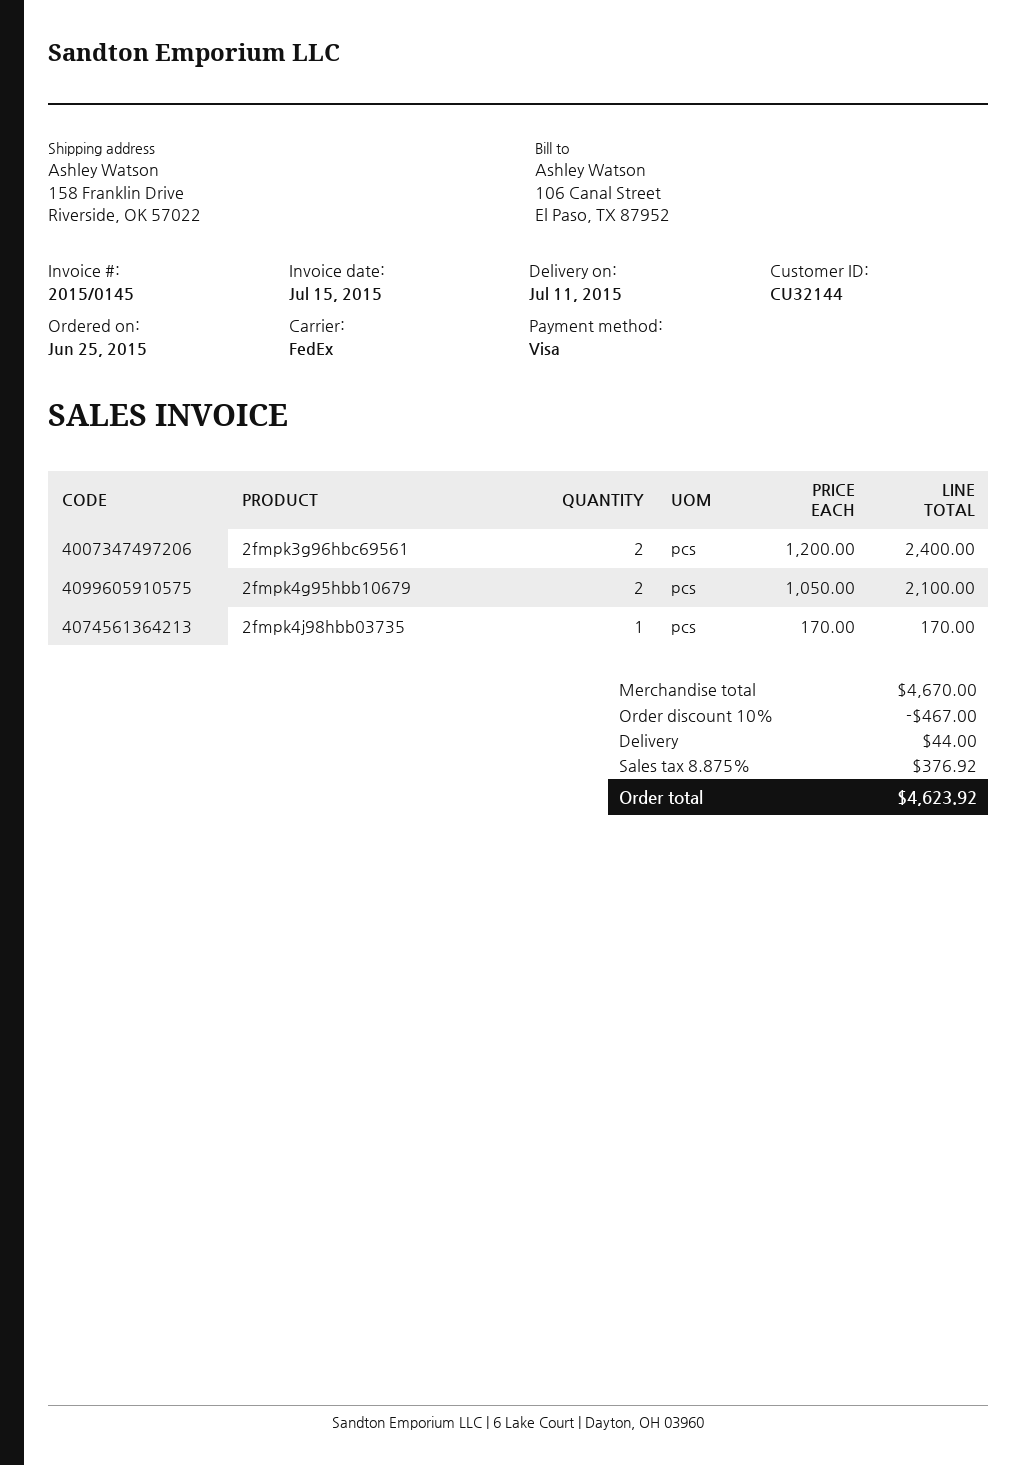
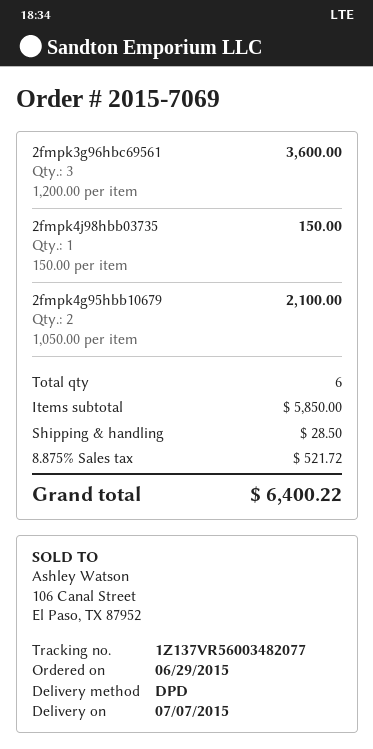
order date: 2015-06-25 -> 2015-06-29
delivery date: 2015-07-11 -> 2015-07-07
shipping method: FedEx -> DPD
2fmpk3g96hbc69561: 2 x 1200.00 = 2400.00 -> 3 x 1200.00 = 3600.00
2fmpk4j98hbb03735: 1 x 170.00 = 170.00 -> 1 x 150.00 = 150.00
subtotal: 4670.00 -> 5850.00
discount: 10% = 467.00 -> none
shipping: 44.00 -> 28.50
tax: 8.875% = 376.92 -> 8.875% = 521.72
total: 4623.92 -> 6400.22

